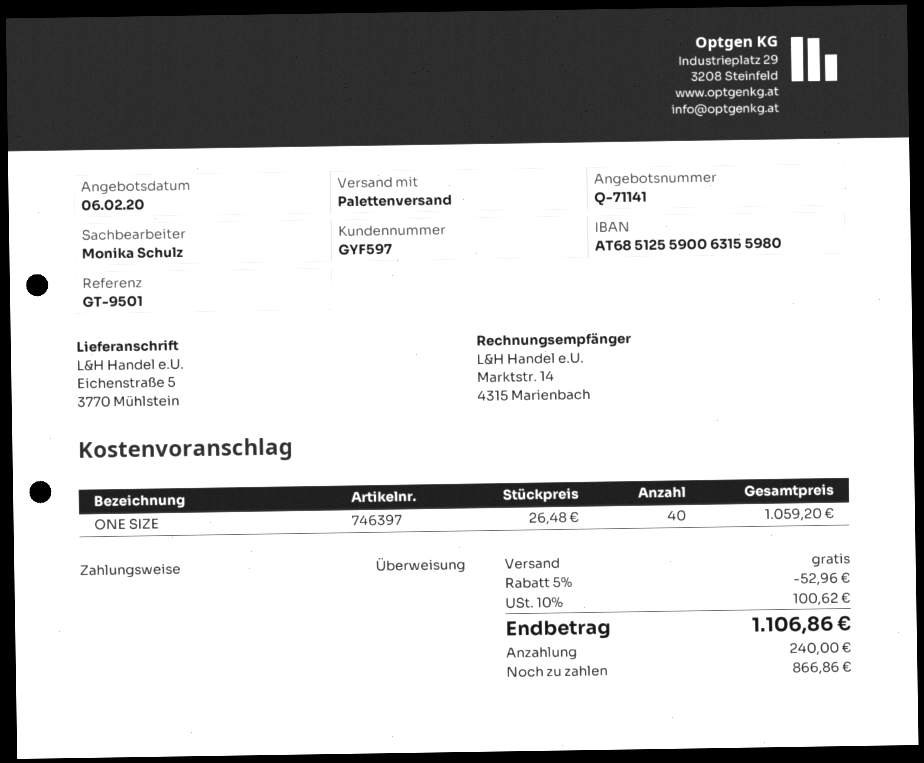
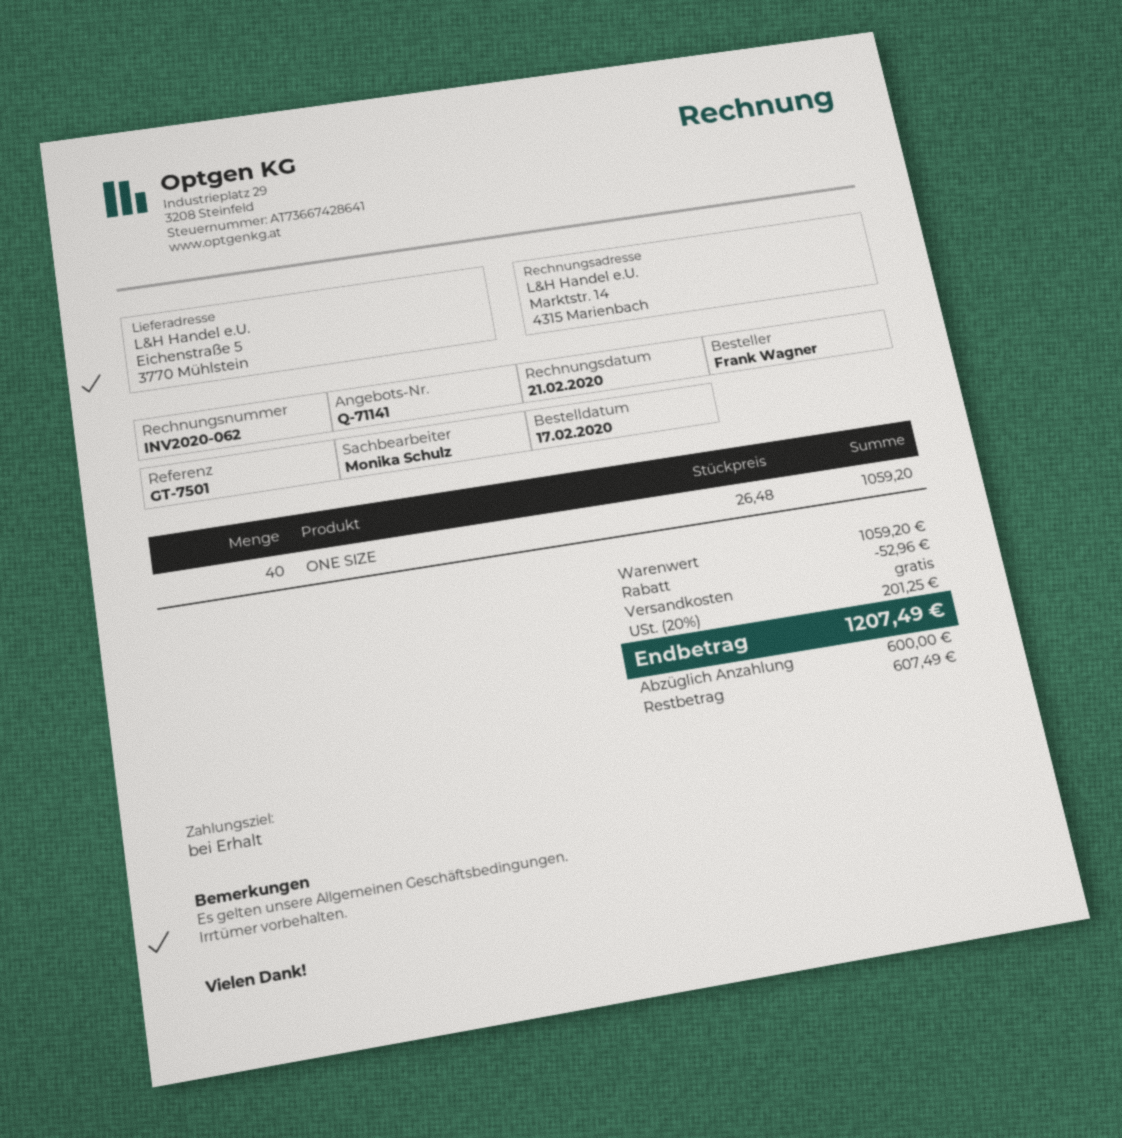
reference: GT-9501 -> GT-7501
tax: 10% = 100.62 -> 20% = 201.25
total: 1106.86 -> 1207.49
deposit: 240.00 -> 600.00
balance: 866.86 -> 607.49

